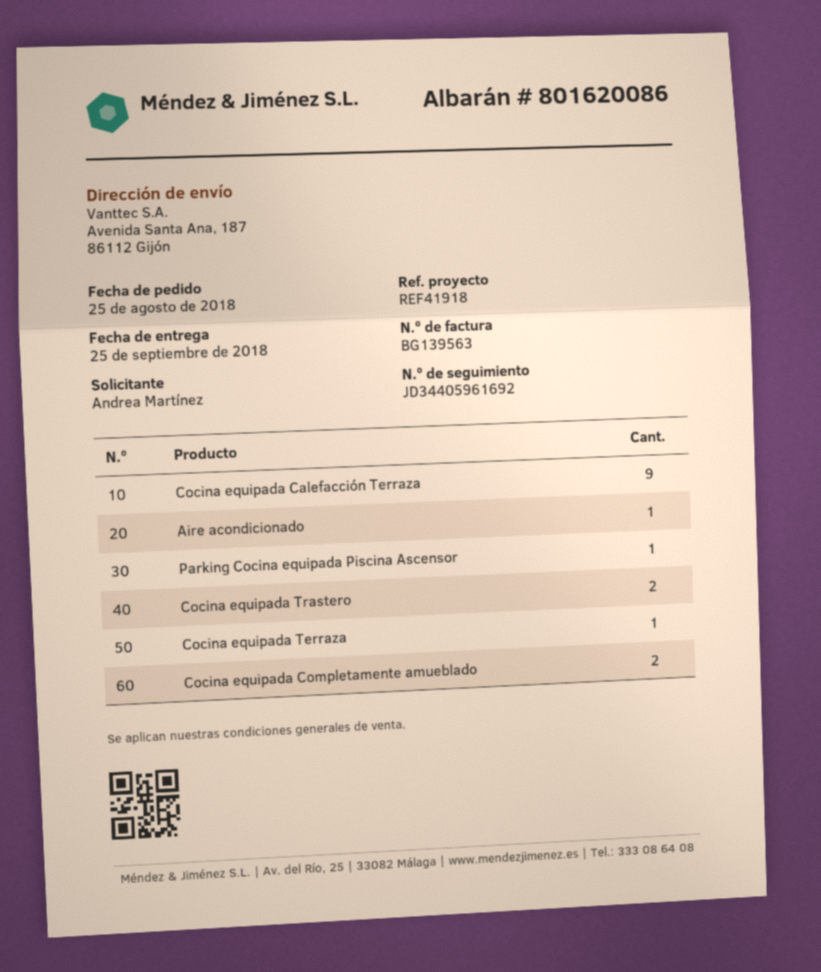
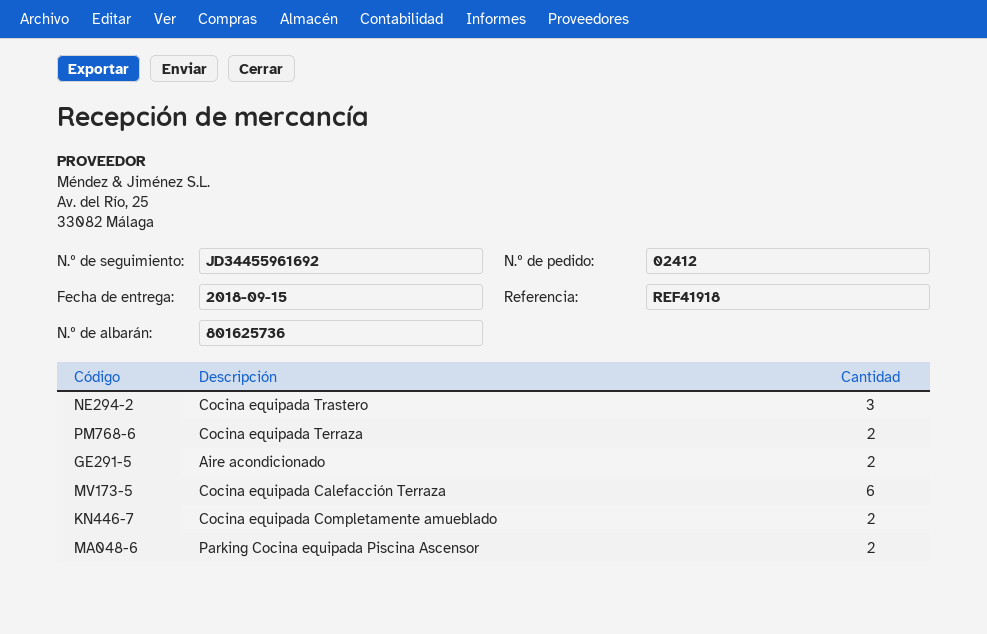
delivery note number: 801620086 -> 801625736
delivery date: 2018-09-25 -> 2018-09-15
tracking number: JD34405961692 -> JD34455961692
Cocina equipada Calefacción Terraza: 9 -> 6
Aire acondicionado: 1 -> 2
Parking Cocina equipada Piscina Ascensor: 1 -> 2
Cocina equipada Trastero: 2 -> 3
Cocina equipada Terraza: 1 -> 2

